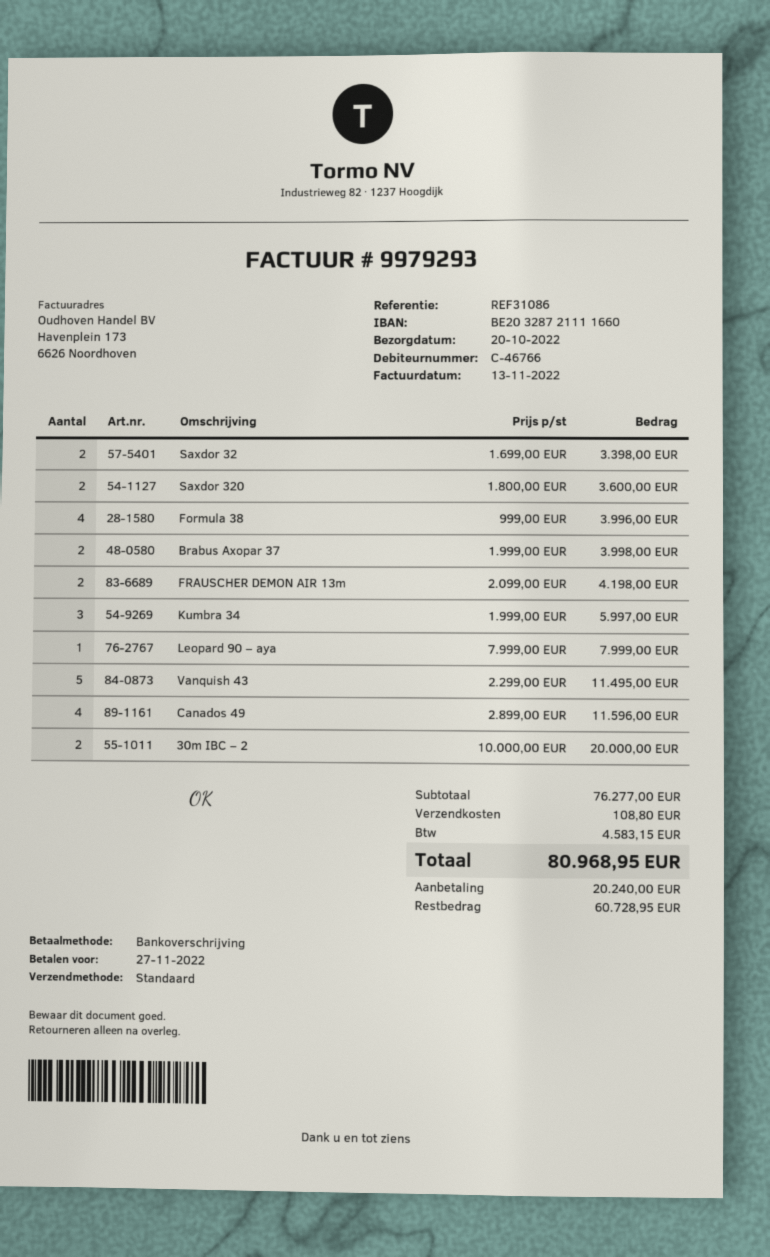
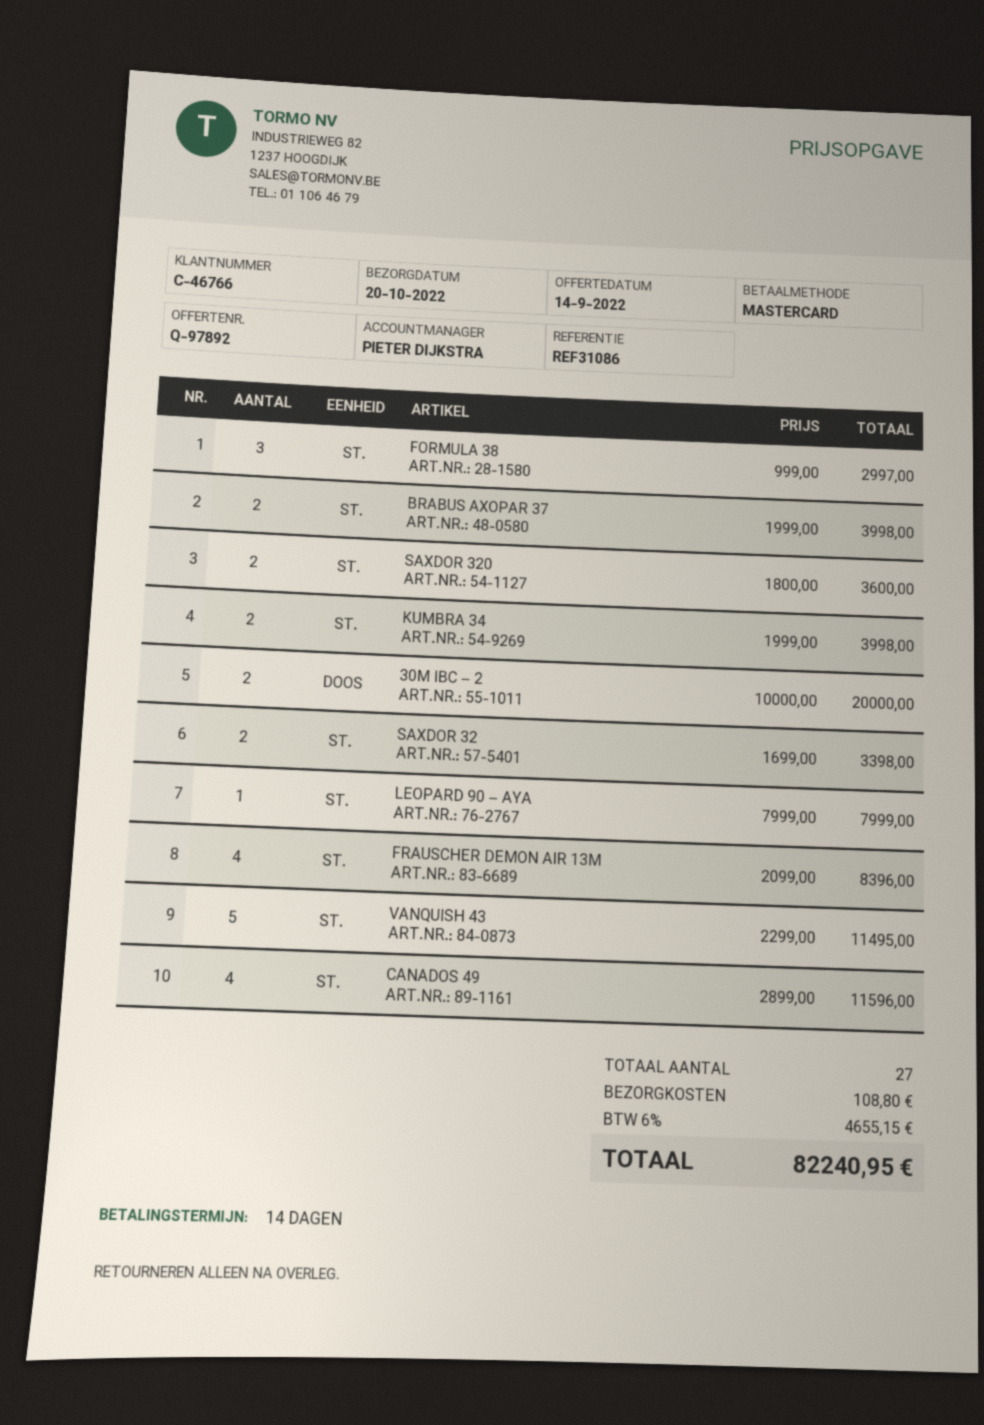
payment method: bank transfer -> Mastercard
Formula 38: 4 x 999.00 = 3996.00 -> 3 x 999.00 = 2997.00
FRAUSCHER DEMON AIR 13m: 2 x 2099.00 = 4198.00 -> 4 x 2099.00 = 8396.00
Kumbra 34: 3 x 1999.00 = 5997.00 -> 2 x 1999.00 = 3998.00
tax: 4583.15 -> 4655.15
total: 80968.95 -> 82240.95

